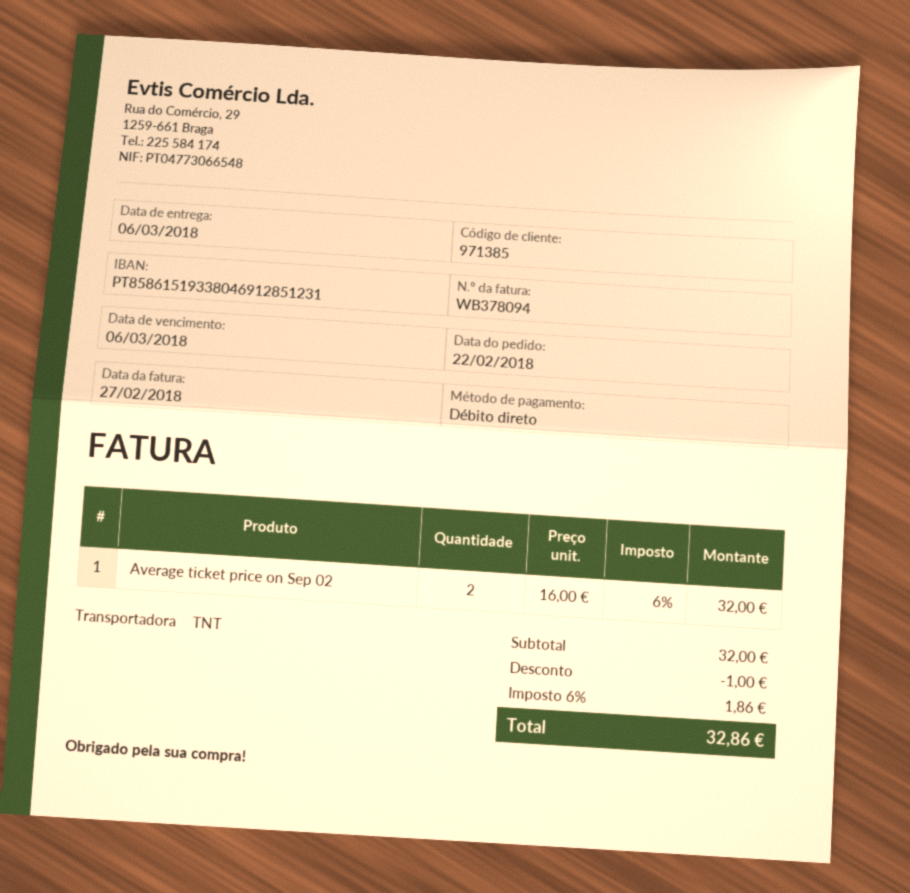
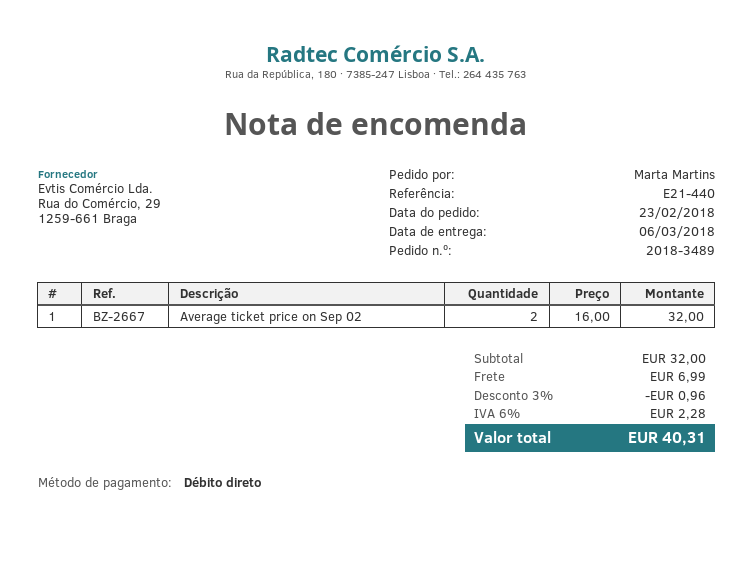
order date: 2018-02-22 -> 2018-02-23
discount: 1.00 -> 0.96
shipping: none -> 6.99
tax: 6% = 1.86 -> 6% = 2.28
total: 32.86 -> 40.31

